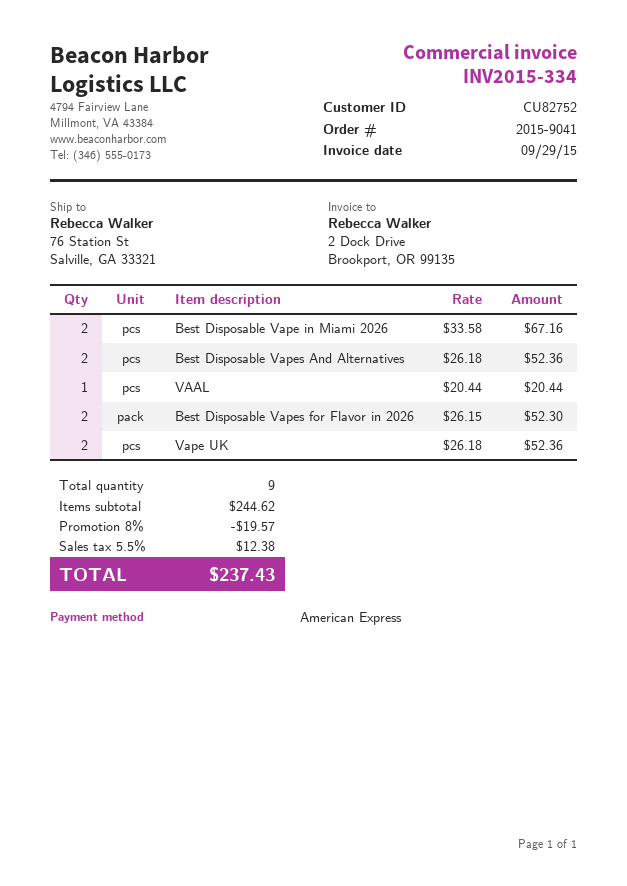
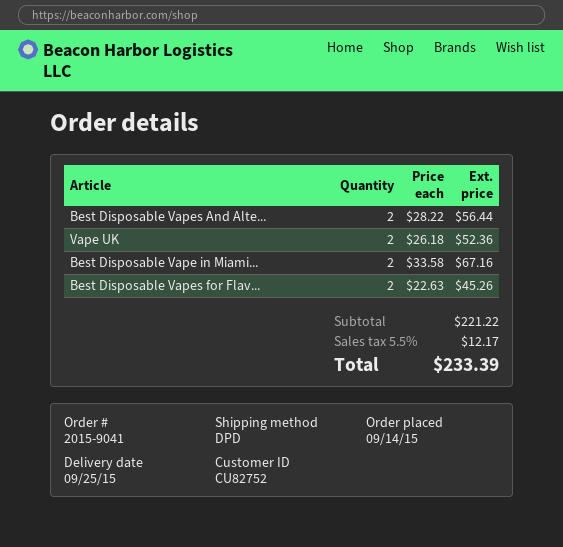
Best Disposable Vapes And Alternatives: 2 x 26.18 = 52.36 -> 2 x 28.22 = 56.44
VAAL: 1 x 20.44 = 20.44 -> none
Best Disposable Vapes for Flavor in 2026: 2 x 26.15 = 52.30 -> 2 x 22.63 = 45.26
subtotal: 244.62 -> 221.22
discount: 8% = 19.57 -> none
tax: 5.5% = 12.38 -> 5.5% = 12.17
total: 237.43 -> 233.39

